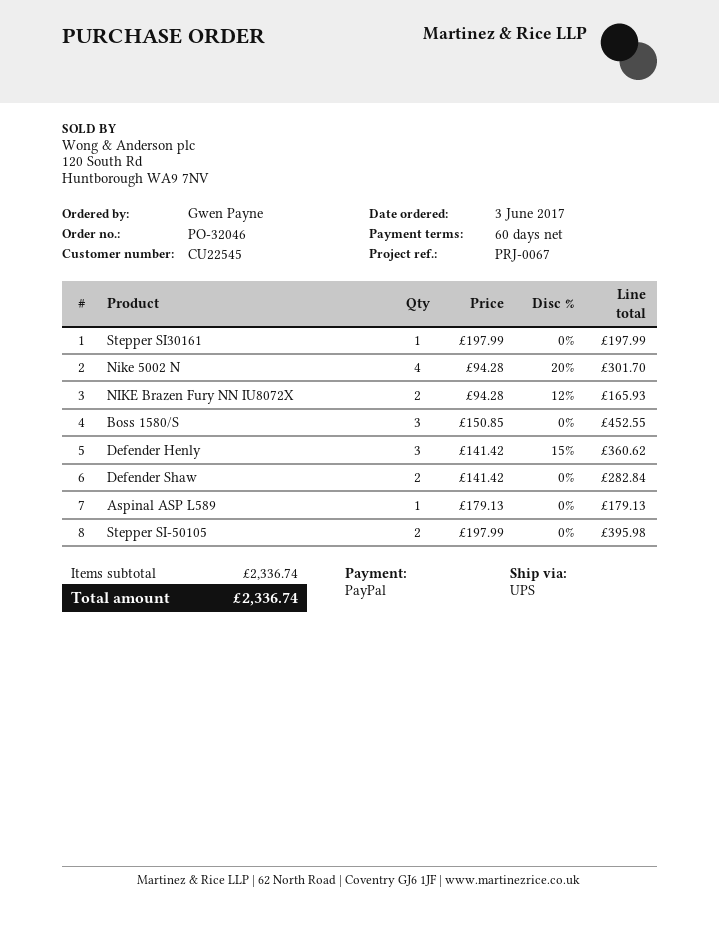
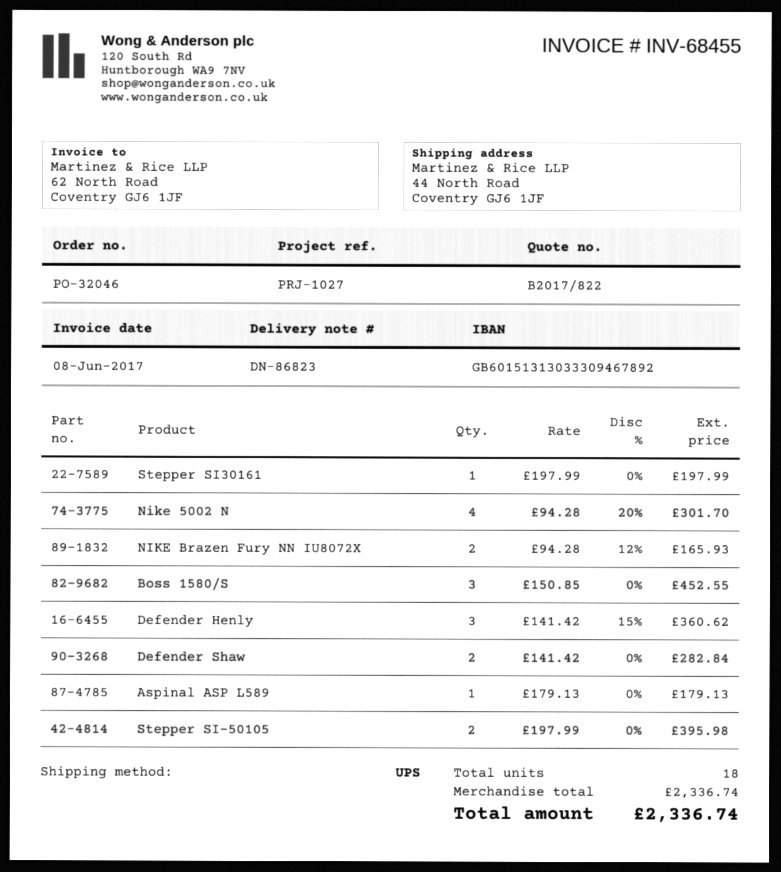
reference: PRJ-0067 -> PRJ-1027

